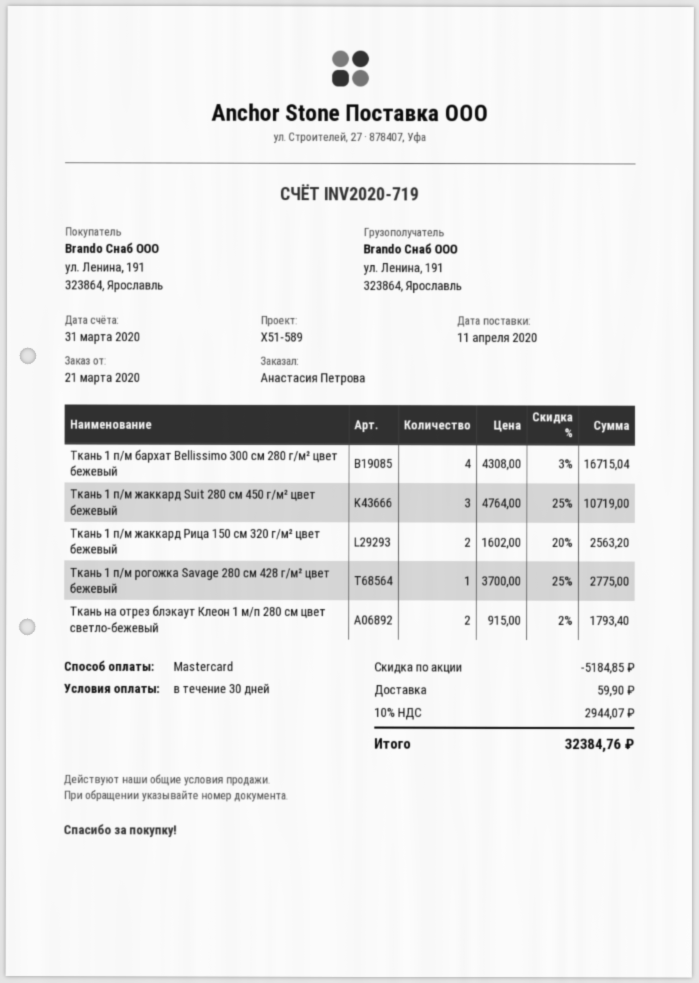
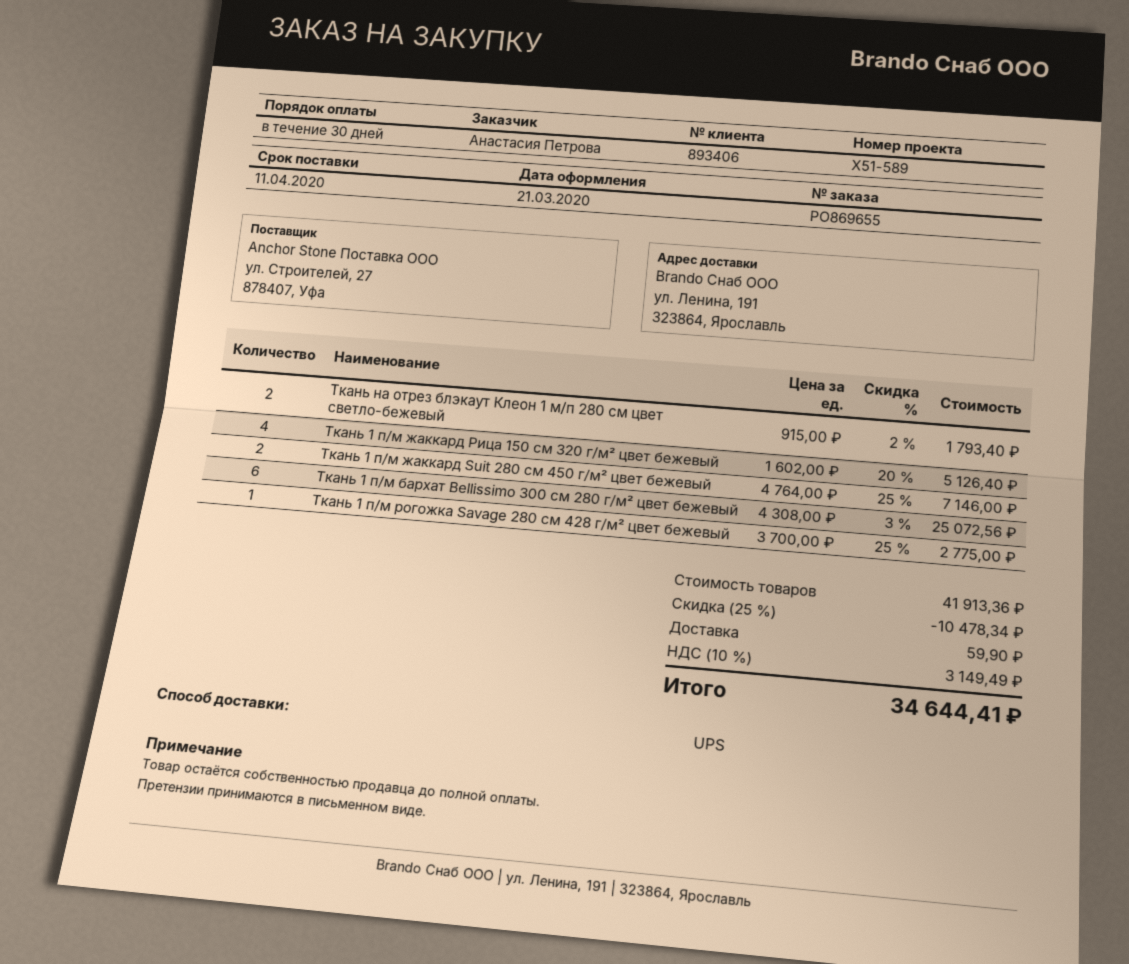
Ткань 1 п/м бархат Bellissimo 300 см 280 г/м² цвет бежевый: 4 x 4308.00 - 3% = 16715.04 -> 6 x 4308.00 - 3% = 25072.56
Ткань 1 п/м жаккард Suit 280 см 450 г/м² цвет бежевый: 3 x 4764.00 - 25% = 10719.00 -> 2 x 4764.00 - 25% = 7146.00
Ткань 1 п/м жаккард Рица 150 см 320 г/м² цвет бежевый: 2 x 1602.00 - 20% = 2563.20 -> 4 x 1602.00 - 20% = 5126.40
discount: 5184.85 -> 10478.34
tax: 10% = 2944.07 -> 10% = 3149.49
total: 32384.76 -> 34644.41

